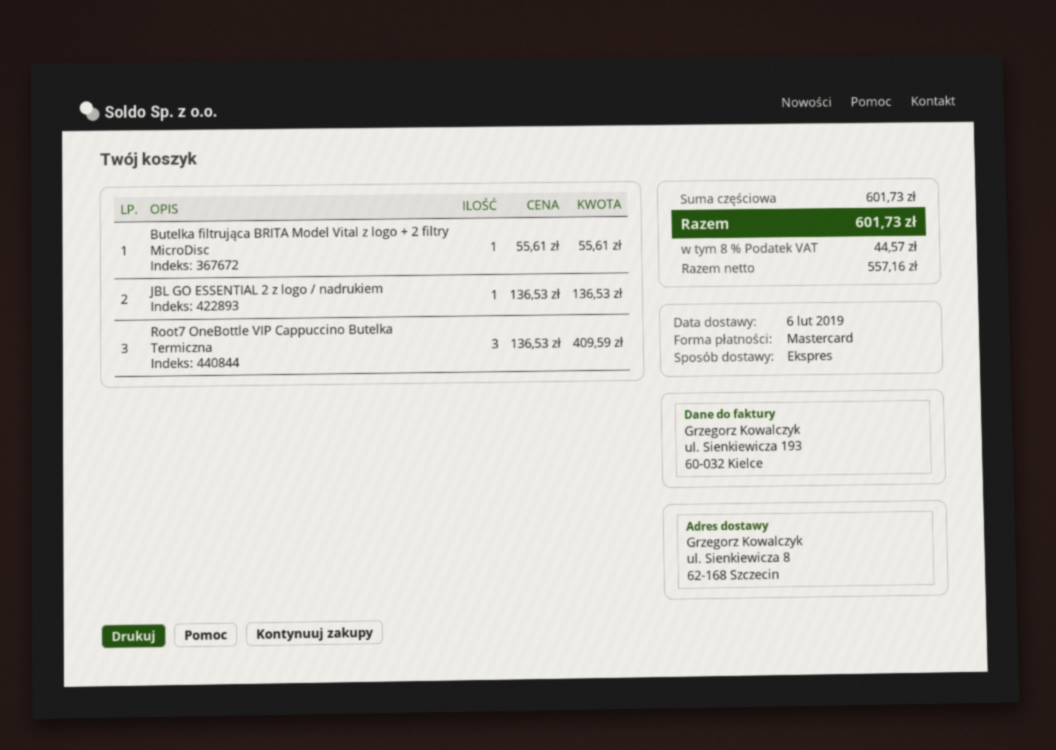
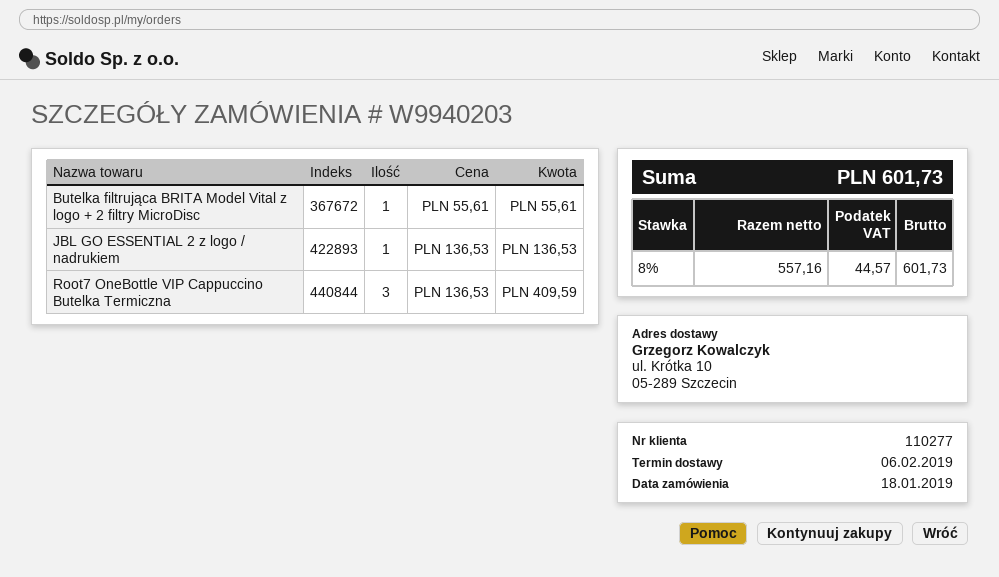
ship to: ul. Sienkiewicza 8, 62-168 Szczecin -> ul. Krótka 10, 05-289 Szczecin

